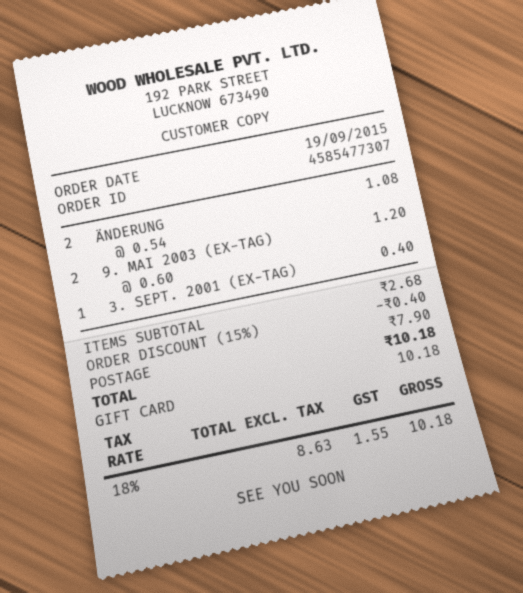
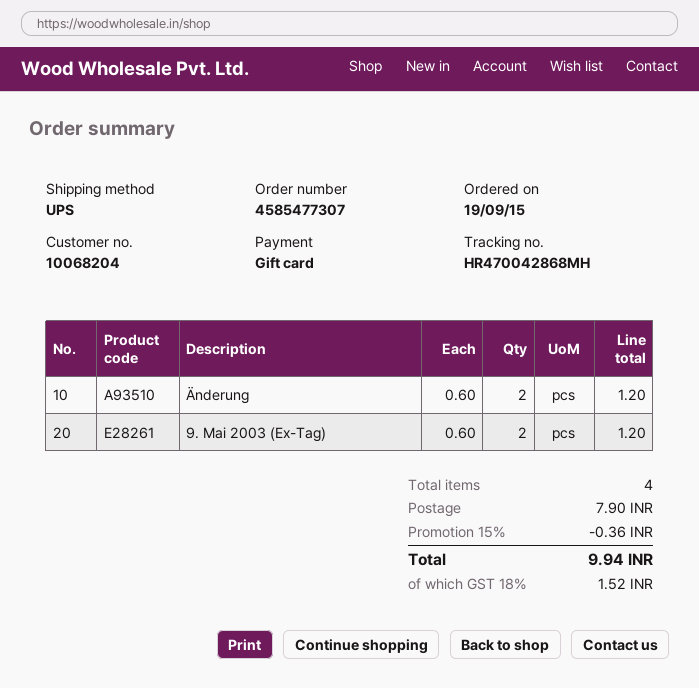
ÄNDERUNG: 2 x 0.54 = 1.08 -> 2 x 0.60 = 1.20
3. SEPT. 2001 (EX-TAG): 1 x 0.40 = 0.40 -> none
discount: 15% = 0.40 -> 15% = 0.36
tax: 18% = 1.55 -> 18% = 1.52
total: 10.18 -> 9.94

